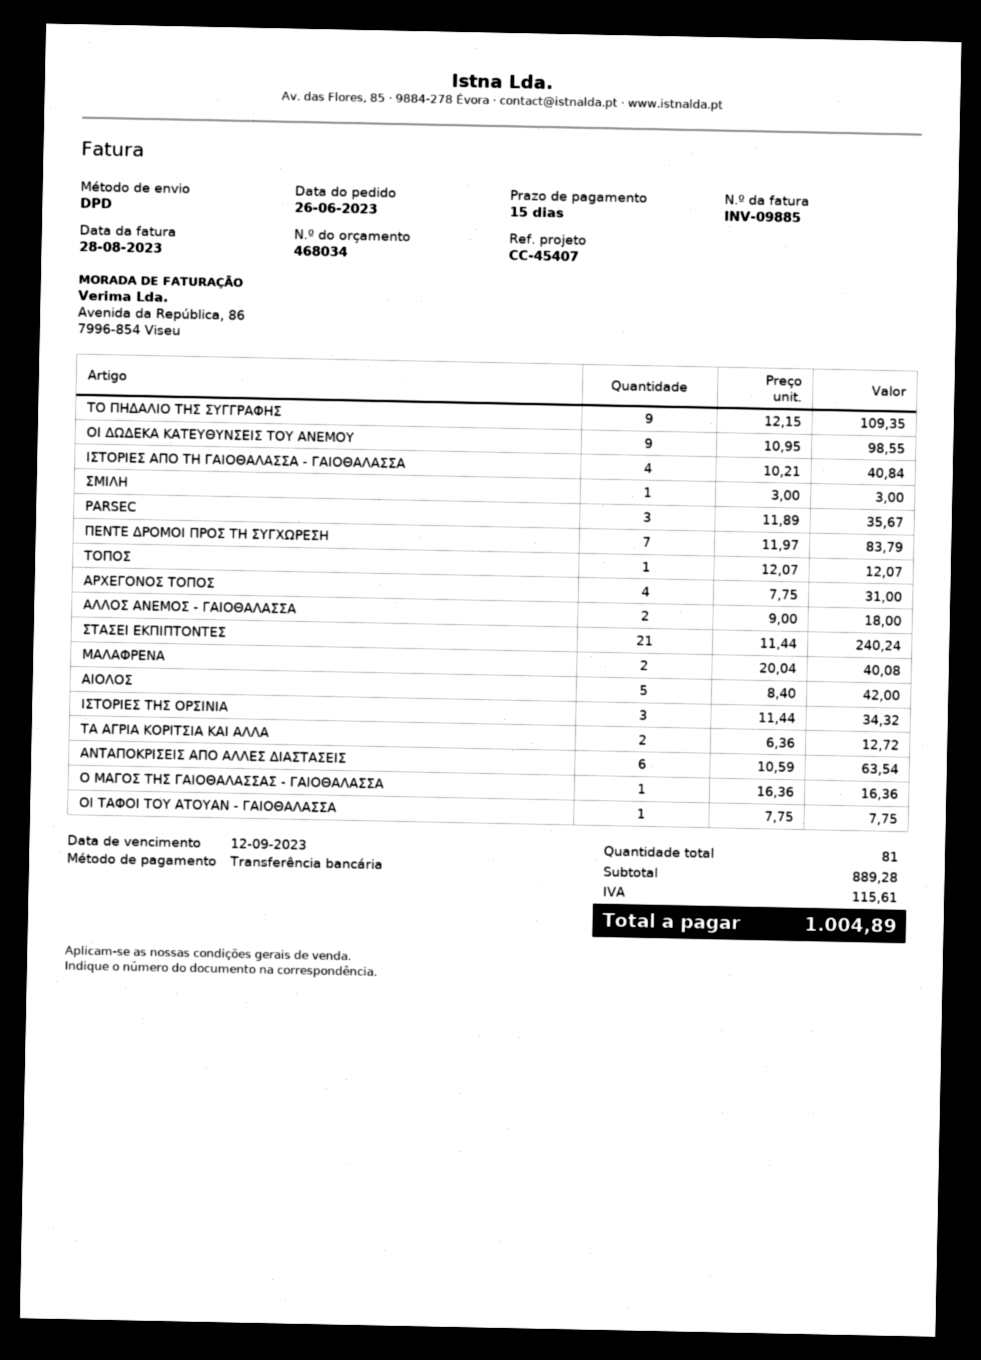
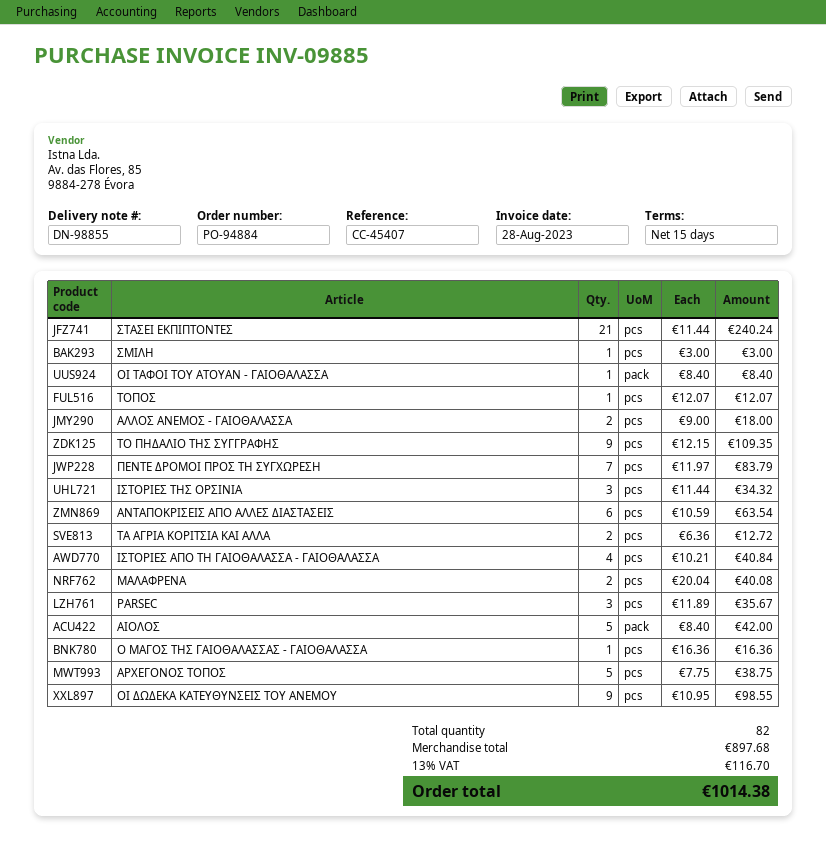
ΑΡΧΕΓΟΝΟΣ ΤΟΠΟΣ: 4 x 7.75 = 31.00 -> 5 x 7.75 = 38.75
ΟΙ ΤΑΦΟΙ ΤΟΥ ΑΤΟΥΑΝ - ΓΑΙΟΘΑΛΑΣΣΑ: 1 x 7.75 = 7.75 -> 1 x 8.40 = 8.40
total quantity: 81 -> 82
subtotal: 889.28 -> 897.68
tax: 115.61 -> 116.70
total: 1004.89 -> 1014.38

